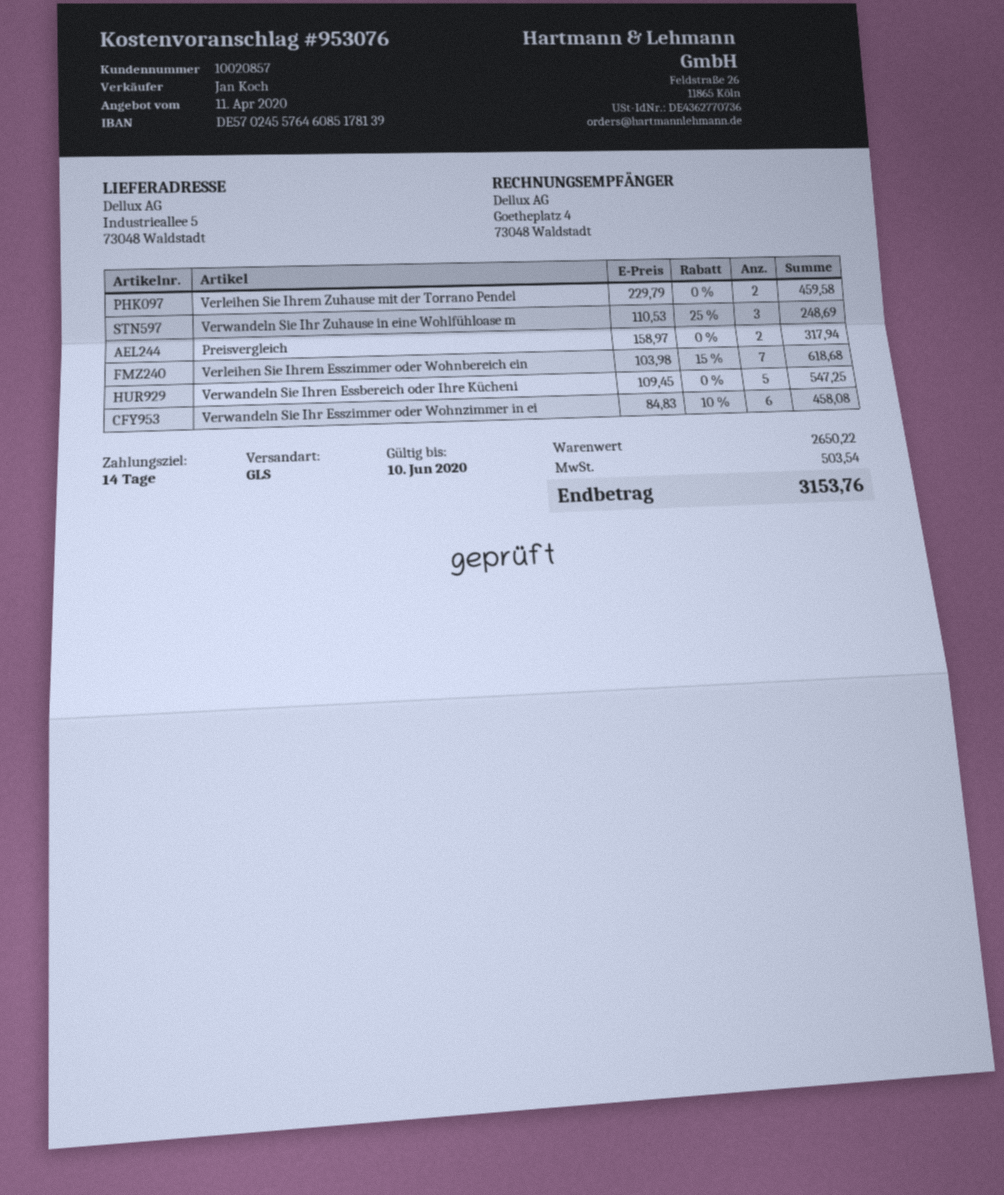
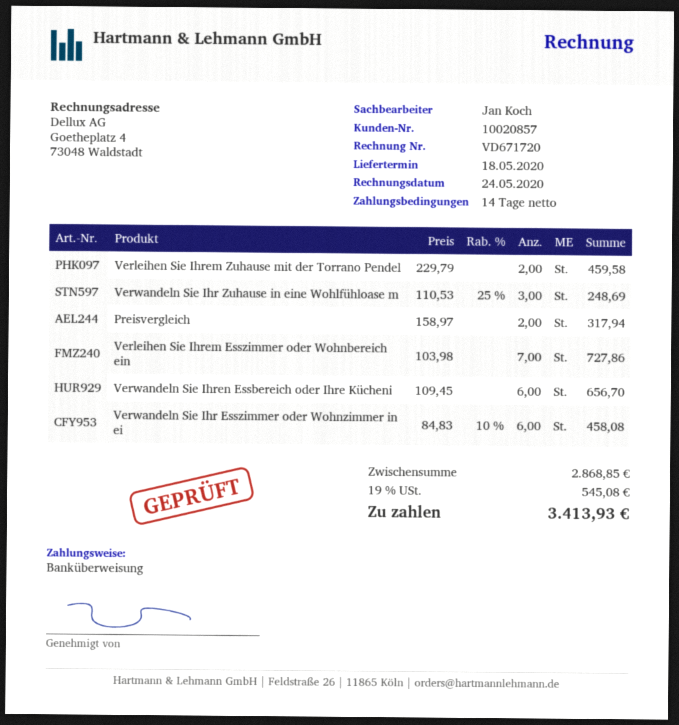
Verleihen Sie Ihrem Esszimmer oder Wohnbereich ein: 7 x 103.98 - 15% = 618.68 -> 7 x 103.98 = 727.86
Verwandeln Sie Ihren Essbereich oder Ihre Kücheni: 5 x 109.45 = 547.25 -> 6 x 109.45 = 656.70
subtotal: 2650.22 -> 2868.85
tax: 503.54 -> 545.08
total: 3153.76 -> 3413.93

